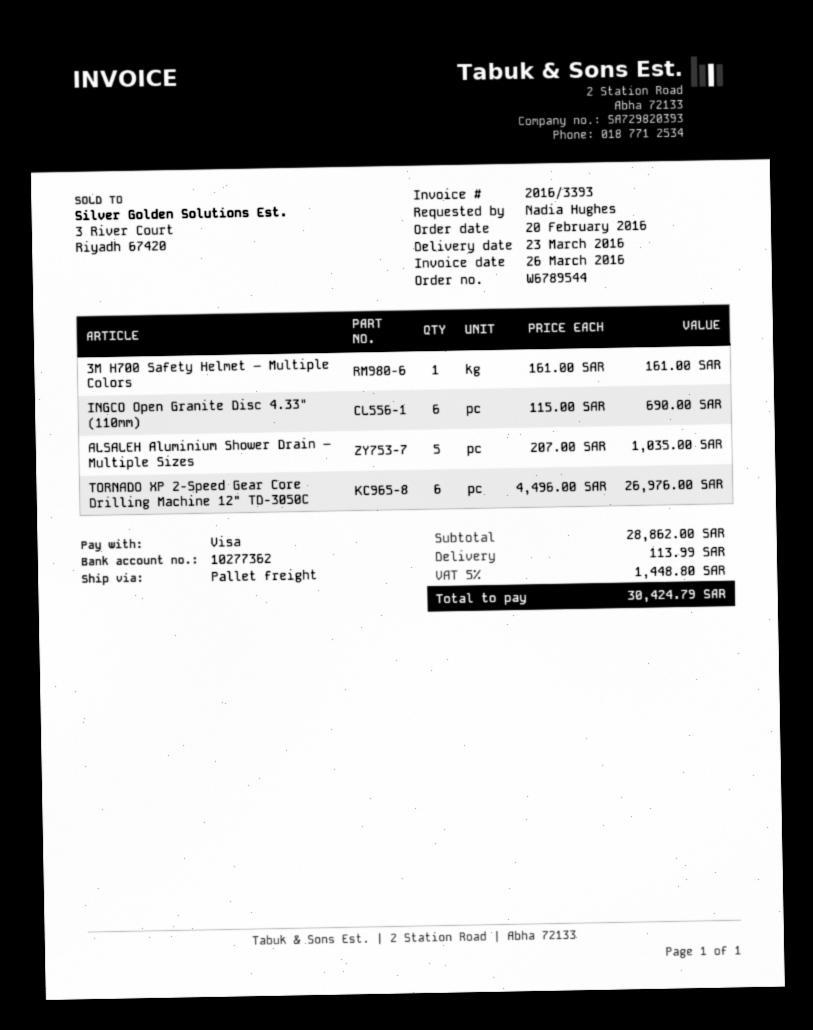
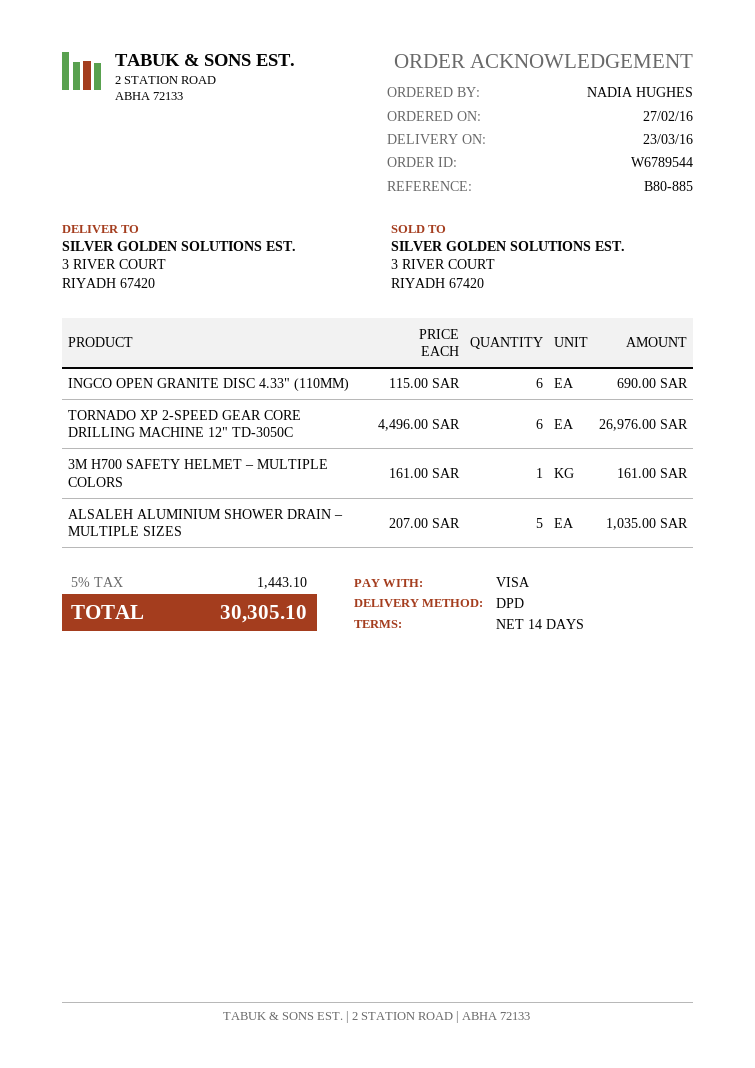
order date: 2016-02-20 -> 2016-02-27
shipping method: pallet freight -> DPD
shipping: 113.99 -> none
tax: 5% = 1448.80 -> 5% = 1443.10
total: 30424.79 -> 30305.10

